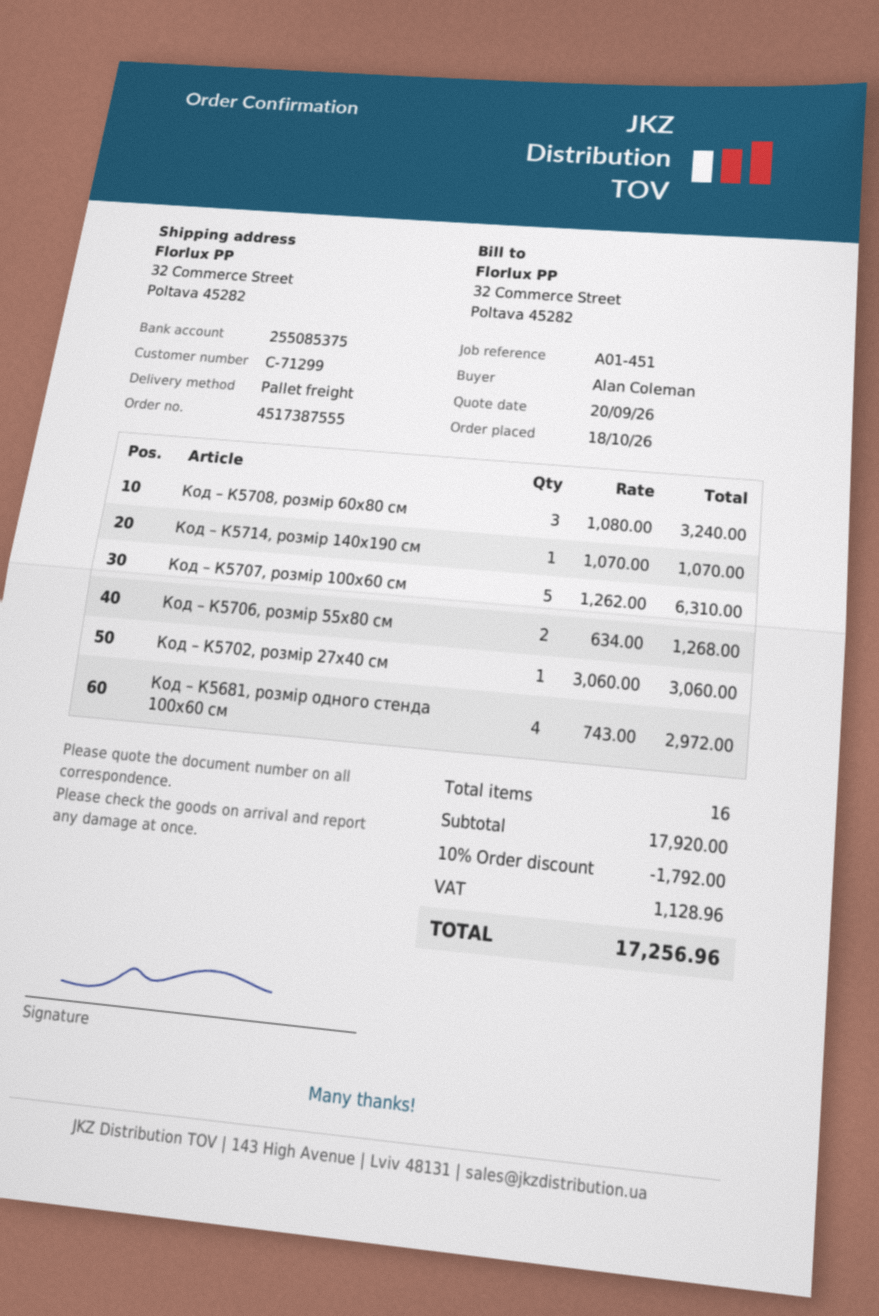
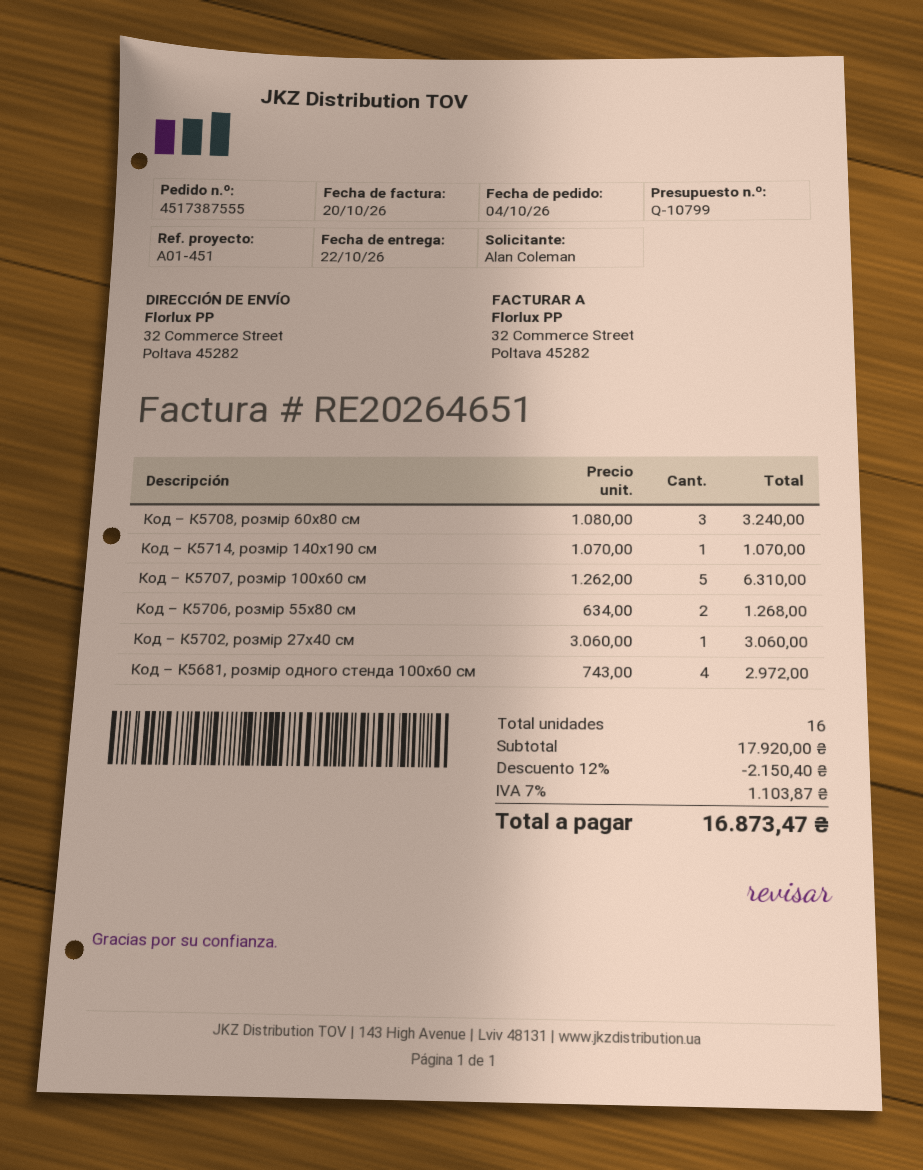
order date: 2026-10-18 -> 2026-10-04
discount: 10% = 1792.00 -> 12% = 2150.40
tax: 1128.96 -> 1103.87
total: 17256.96 -> 16873.47

